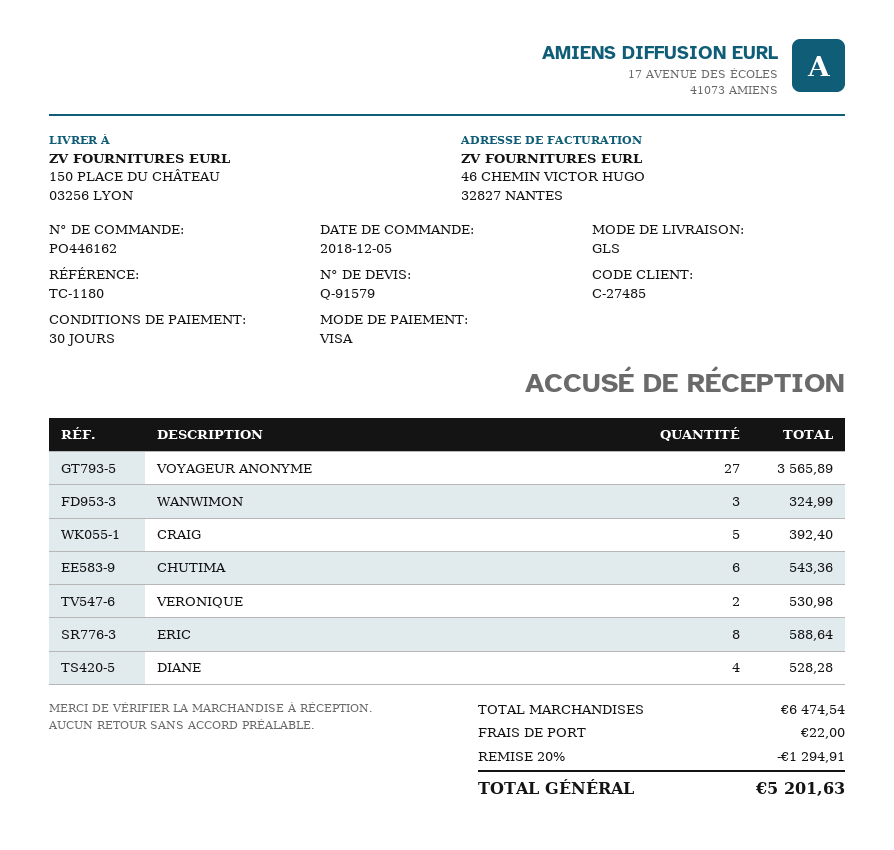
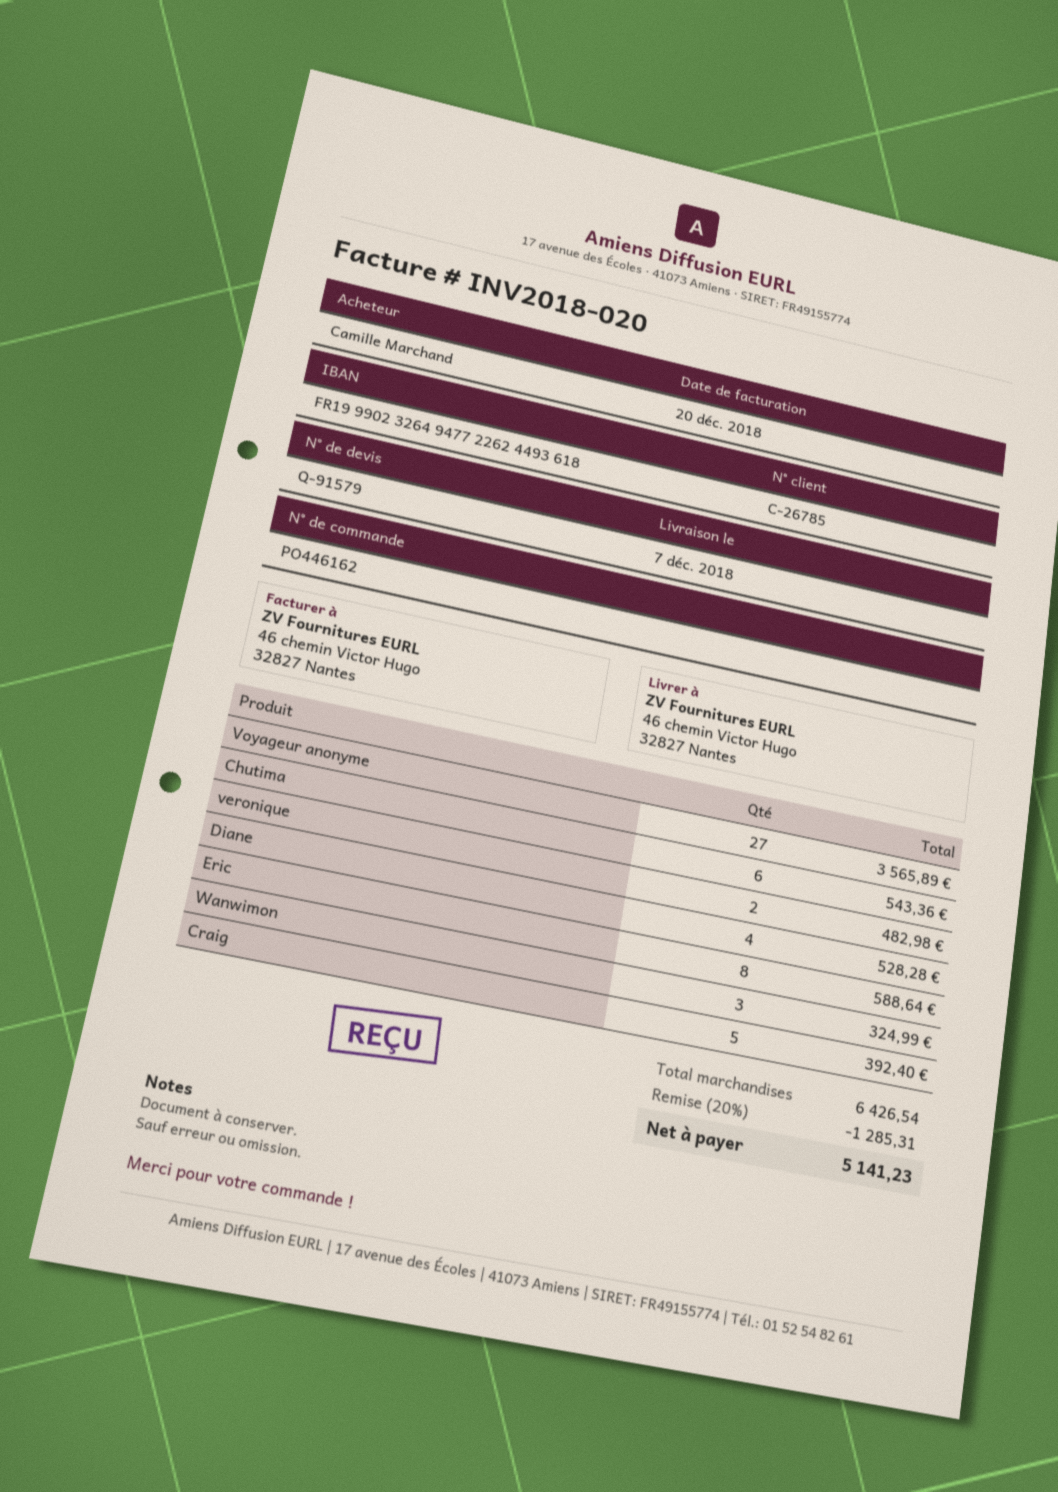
customer number: C-27485 -> C-26785
ship to: 150 PLACE DU CHÂTEAU, 03256 LYON -> 46 chemin Victor Hugo, 32827 Nantes
VERONIQUE: 2 for 530.98 -> 2 for 482.98
subtotal: 6474.54 -> 6426.54
discount: 20% = 1294.91 -> 20% = 1285.31
shipping: 22.00 -> none
total: 5201.63 -> 5141.23

